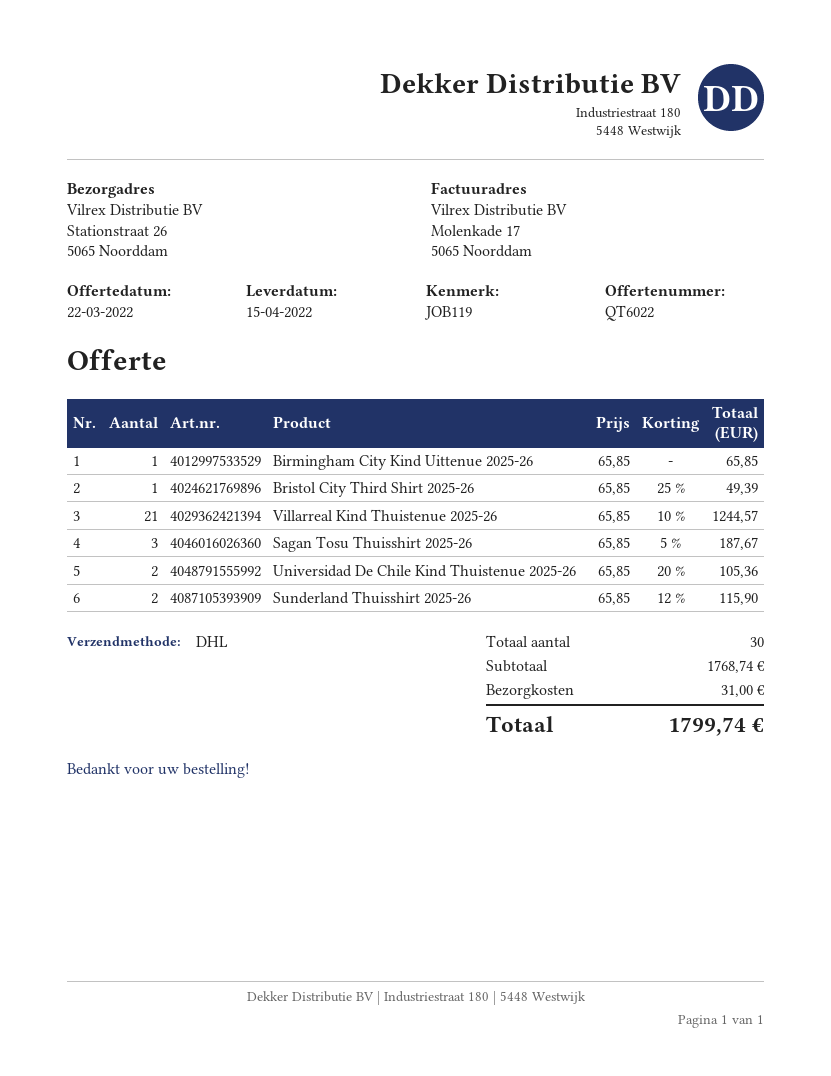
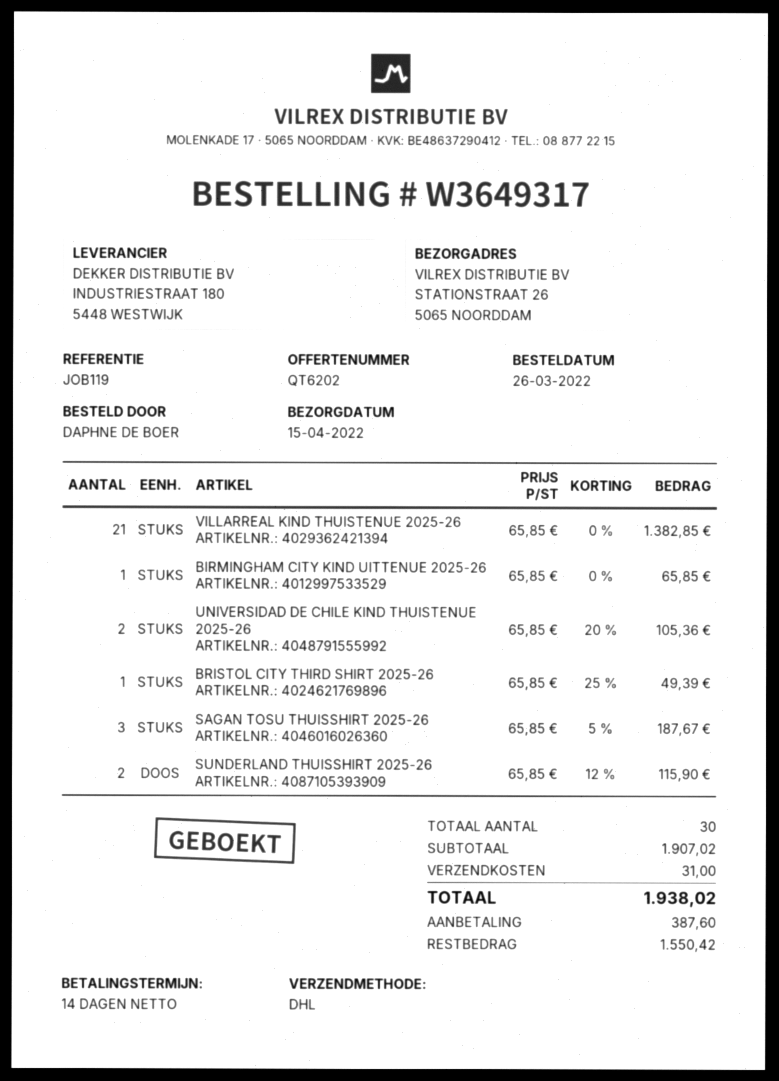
quote number: QT6022 -> QT6202
Villarreal Kind Thuistenue 2025-26: 21 x 65.85 - 10% = 1244.57 -> 21 x 65.85 = 1382.85
subtotal: 1768.74 -> 1907.02
total: 1799.74 -> 1938.02

